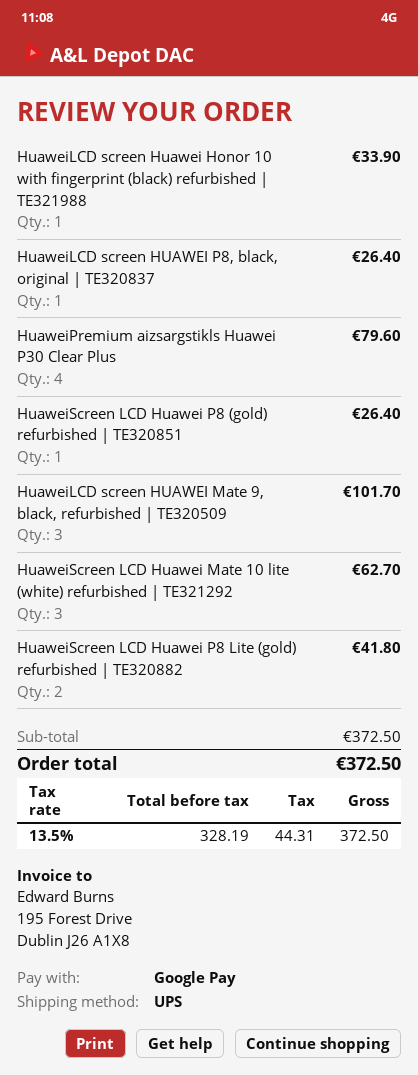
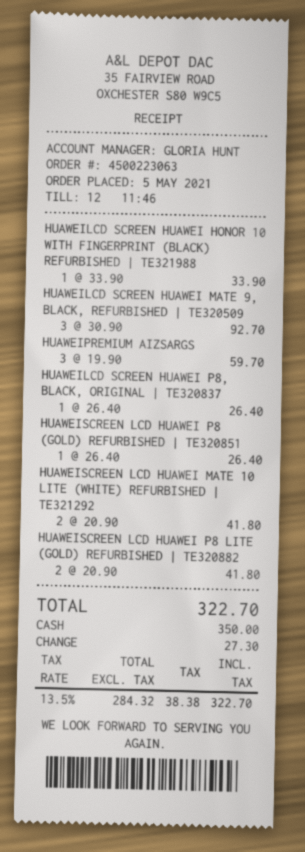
payment method: Google Pay -> cash
HuaweiPremium aizsargstikls Huawei P30 Clear Plus: 4 for 79.60 -> 3 for 59.70
HuaweiLCD screen HUAWEI Mate 9, black, refurbished | TE320509: 3 for 101.70 -> 3 for 92.70
HuaweiScreen LCD Huawei Mate 10 lite (white) refurbished | TE321292: 3 for 62.70 -> 2 for 41.80
net: 328.19 -> 284.32
tax: 13.5% = 44.31 -> 13.5% = 38.38
total: 372.50 -> 322.70

